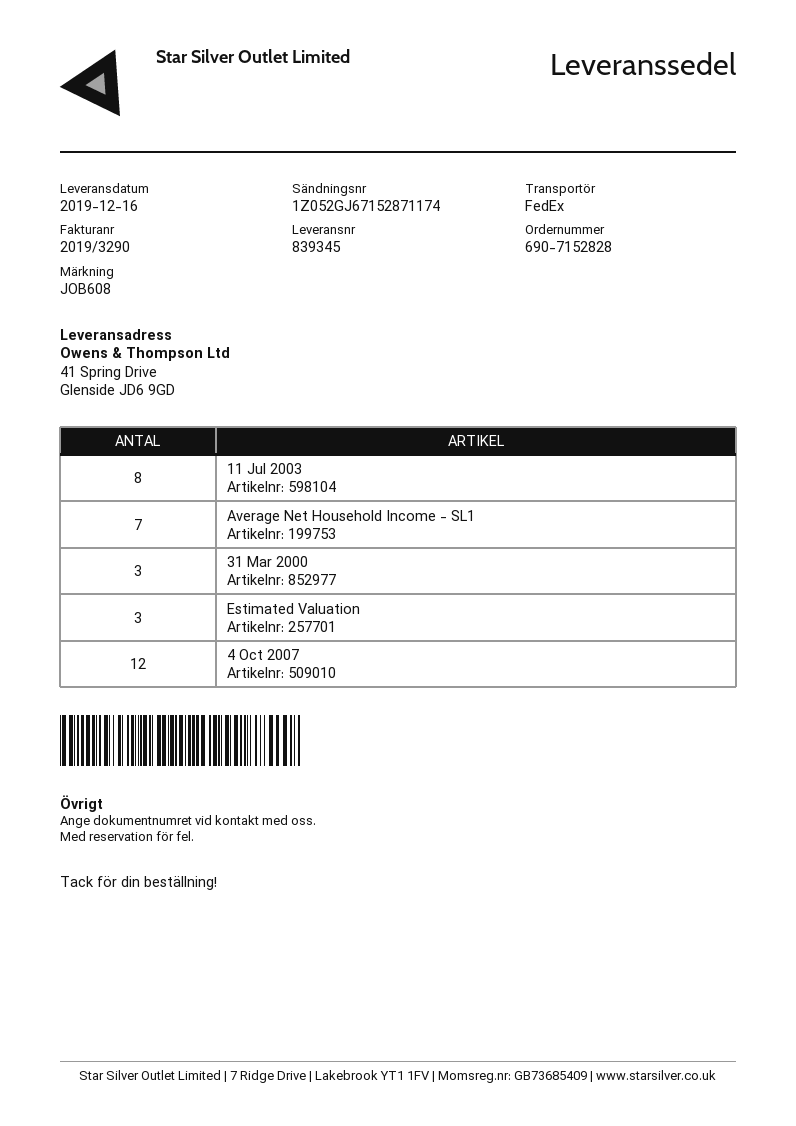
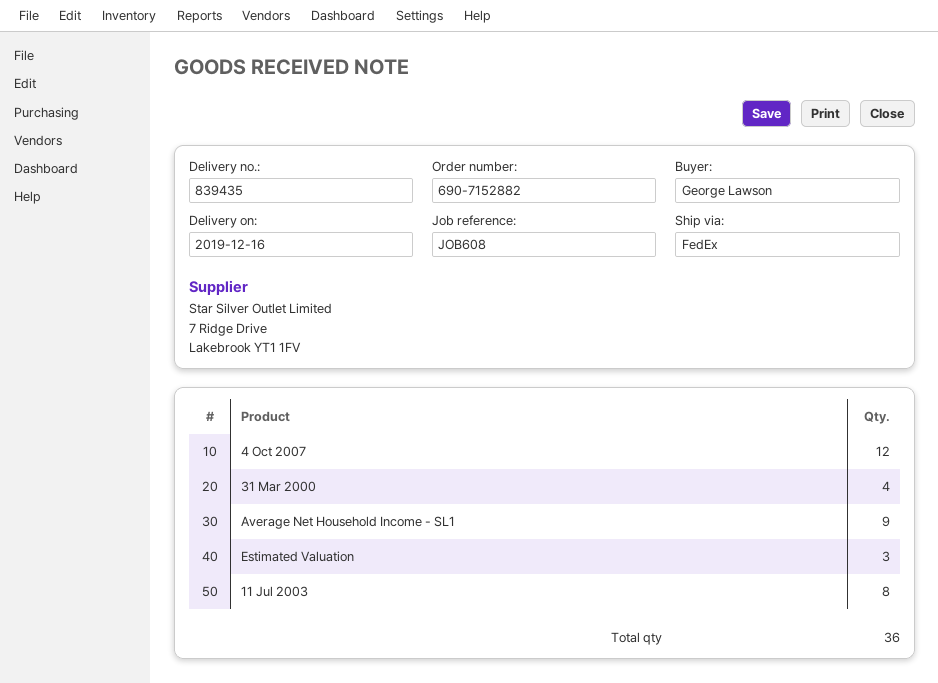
order number: 690-7152828 -> 690-7152882
delivery note number: 839345 -> 839435
Average Net Household Income - SL1: 7 -> 9
31 Mar 2000: 3 -> 4

